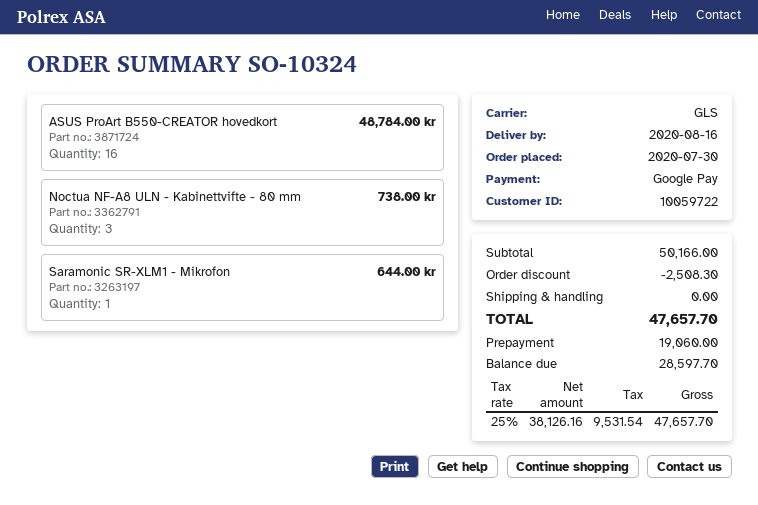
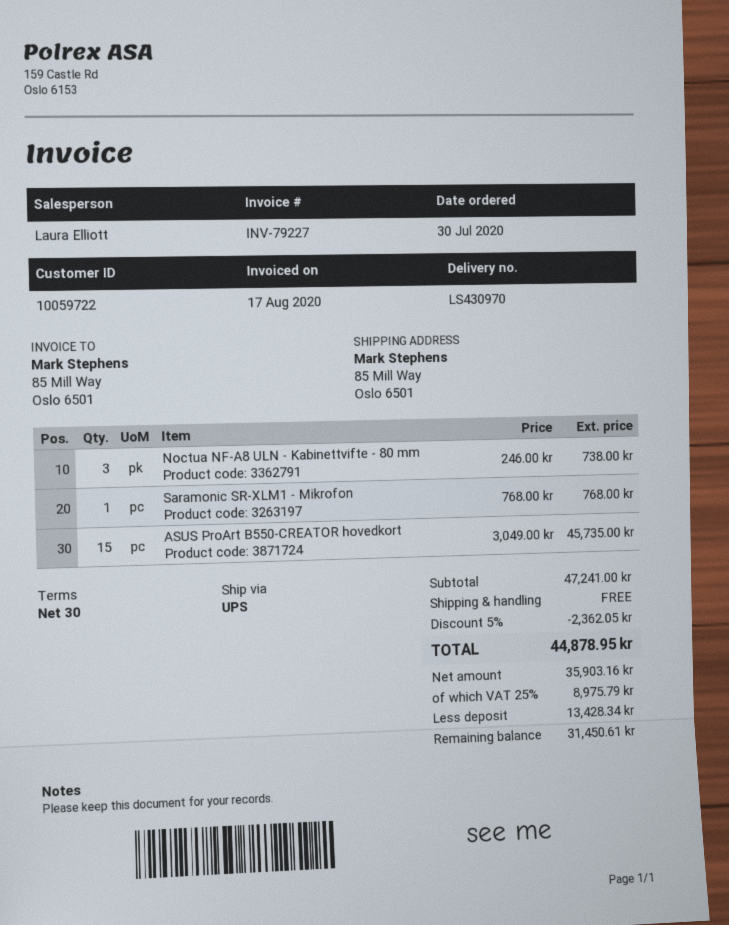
shipping method: GLS -> UPS
ASUS ProArt B550-CREATOR hovedkort: 16 for 48784.00 -> 15 for 45735.00
Saramonic SR-XLM1 - Mikrofon: 1 for 644.00 -> 1 for 768.00
subtotal: 50166.00 -> 47241.00
discount: 2508.30 -> 2362.05
net: 38126.16 -> 35903.16
tax: 25% = 9531.54 -> 25% = 8975.79
total: 47657.70 -> 44878.95
deposit: 19060.00 -> 13428.34
balance: 28597.70 -> 31450.61

